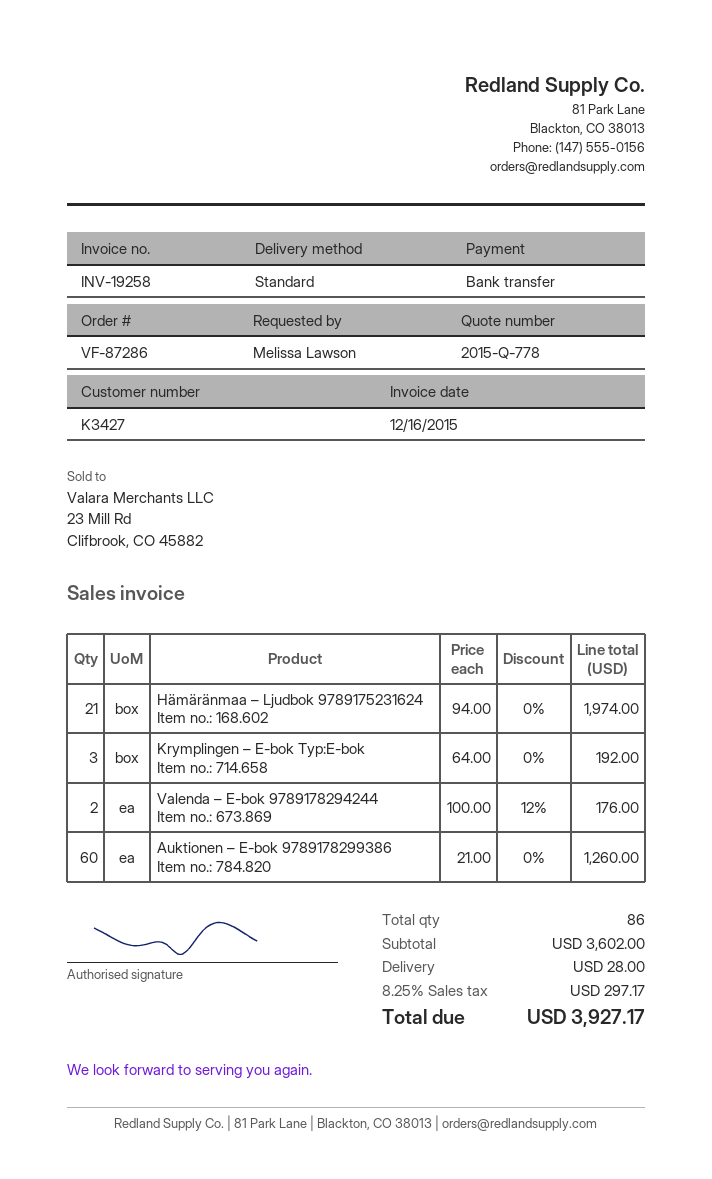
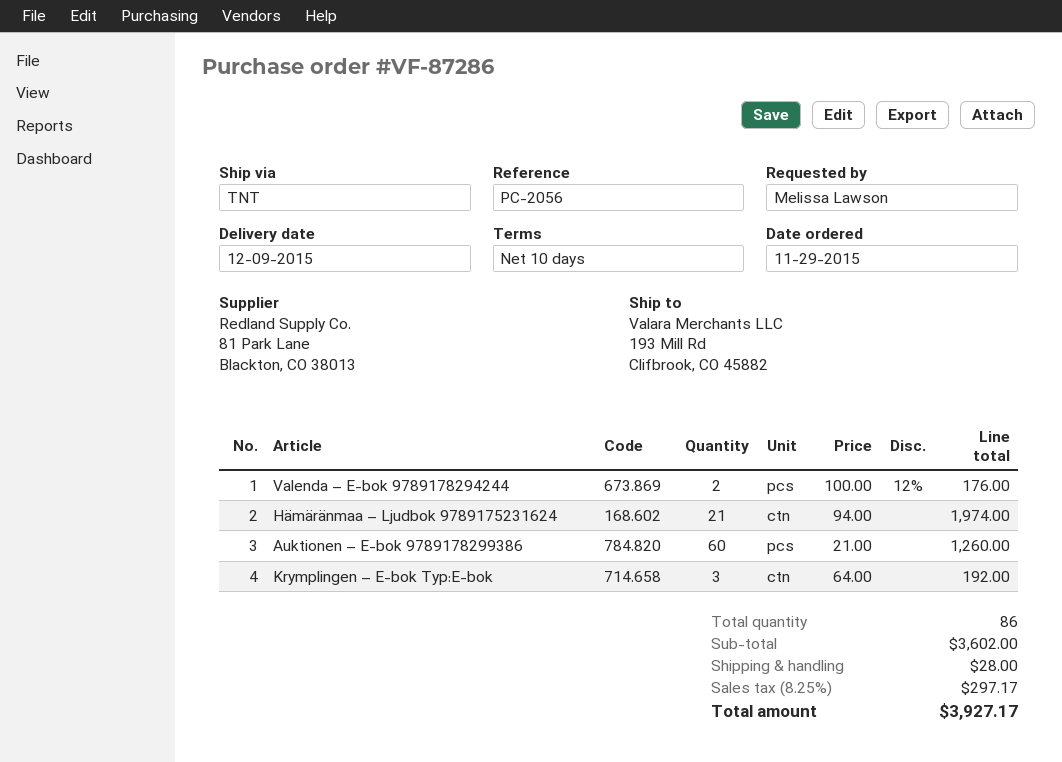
shipping method: standard -> TNT

